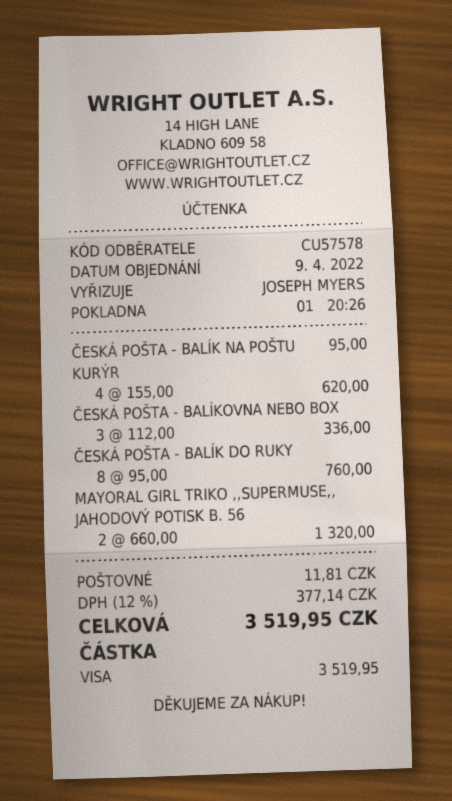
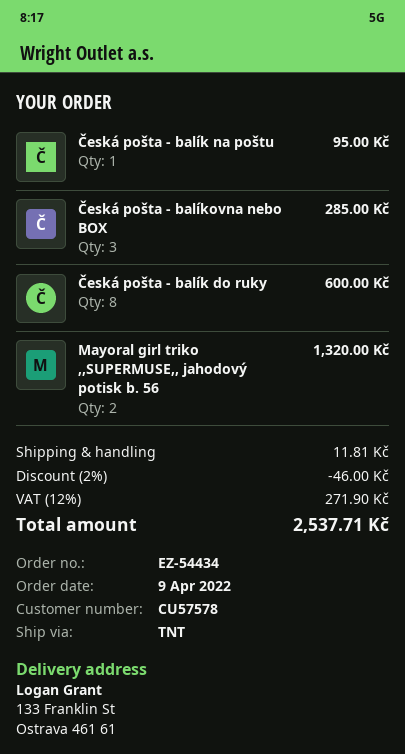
KURÝR: 4 for 620.00 -> none
ČESKÁ POŠTA - BALÍKOVNA NEBO BOX: 3 for 336.00 -> 3 for 285.00
ČESKÁ POŠTA - BALÍK DO RUKY: 8 for 760.00 -> 8 for 600.00
discount: none -> 2% = 46.00
tax: 12% = 377.14 -> 12% = 271.90
total: 3519.95 -> 2537.71

